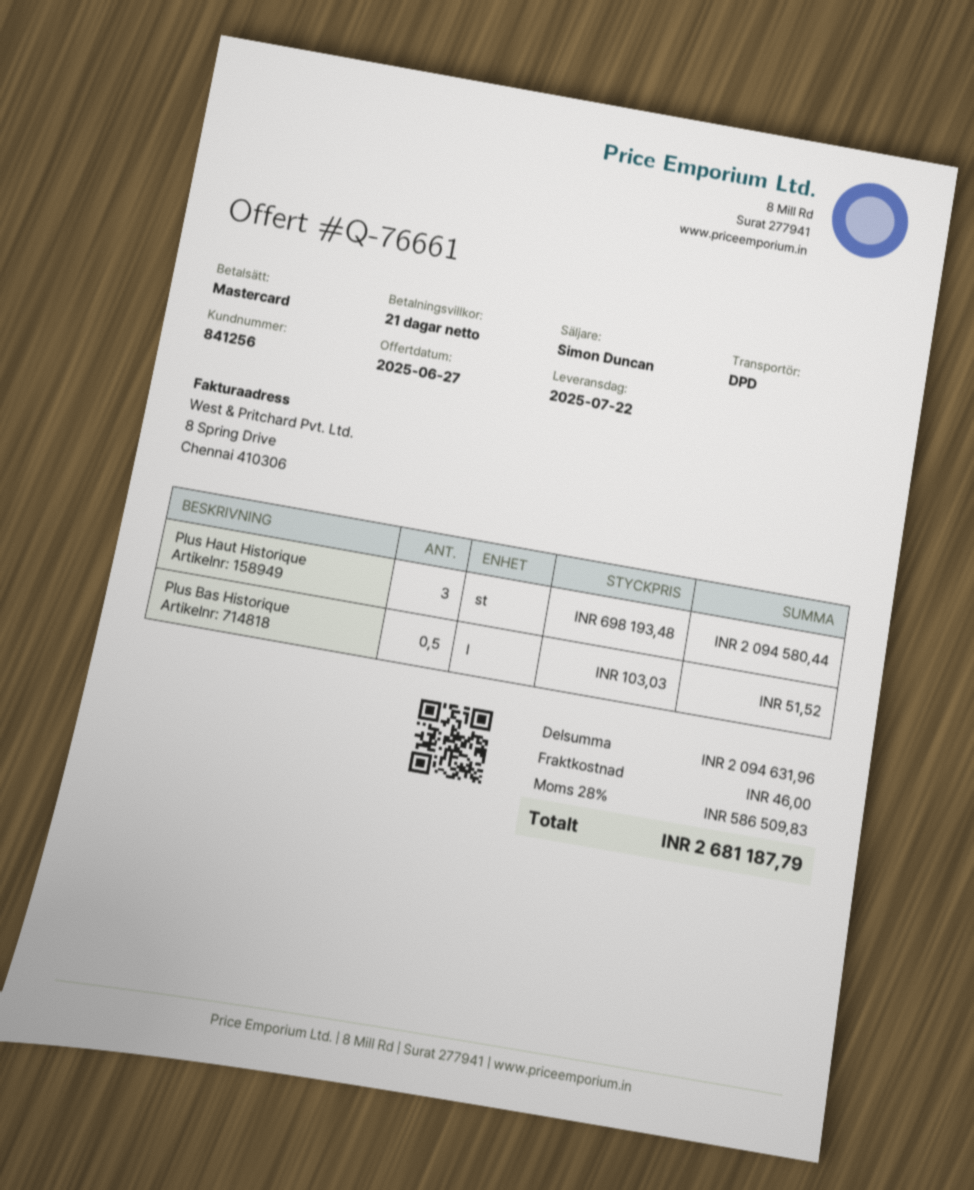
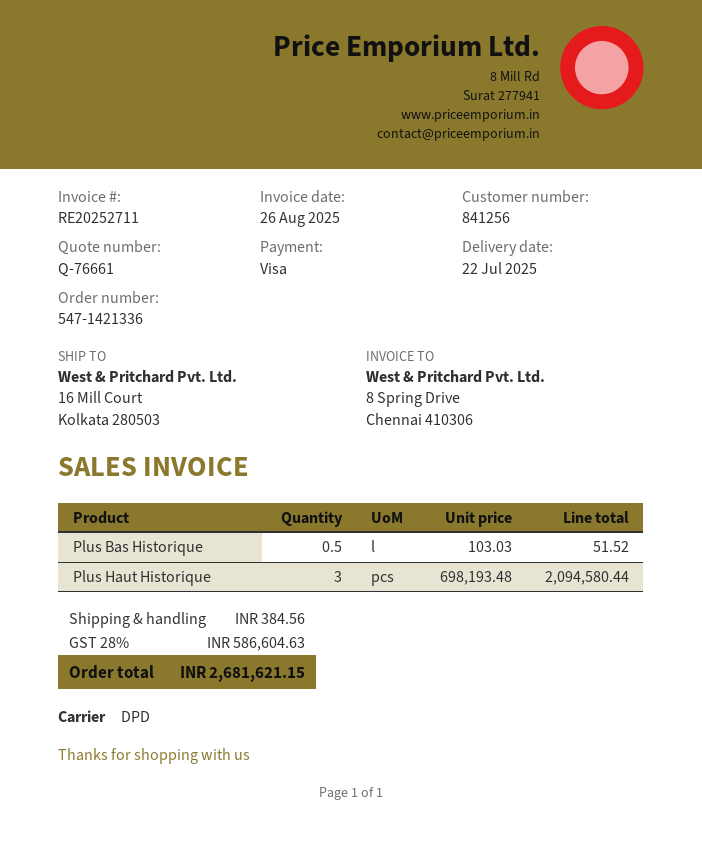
payment method: Mastercard -> Visa
shipping: 46.00 -> 384.56
tax: 28% = 586509.83 -> 28% = 586604.63
total: 2681187.79 -> 2681621.15

